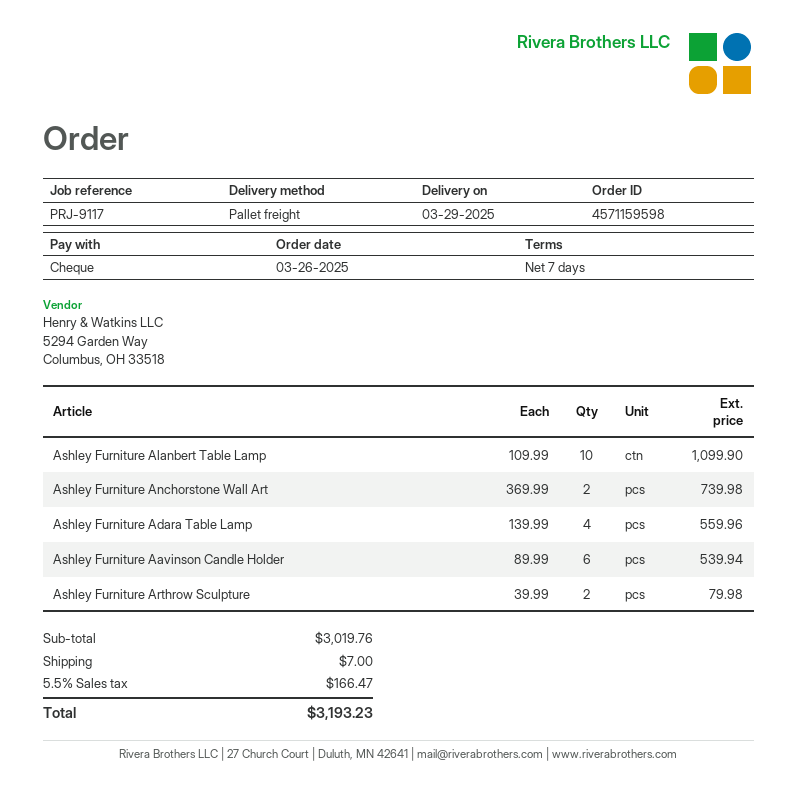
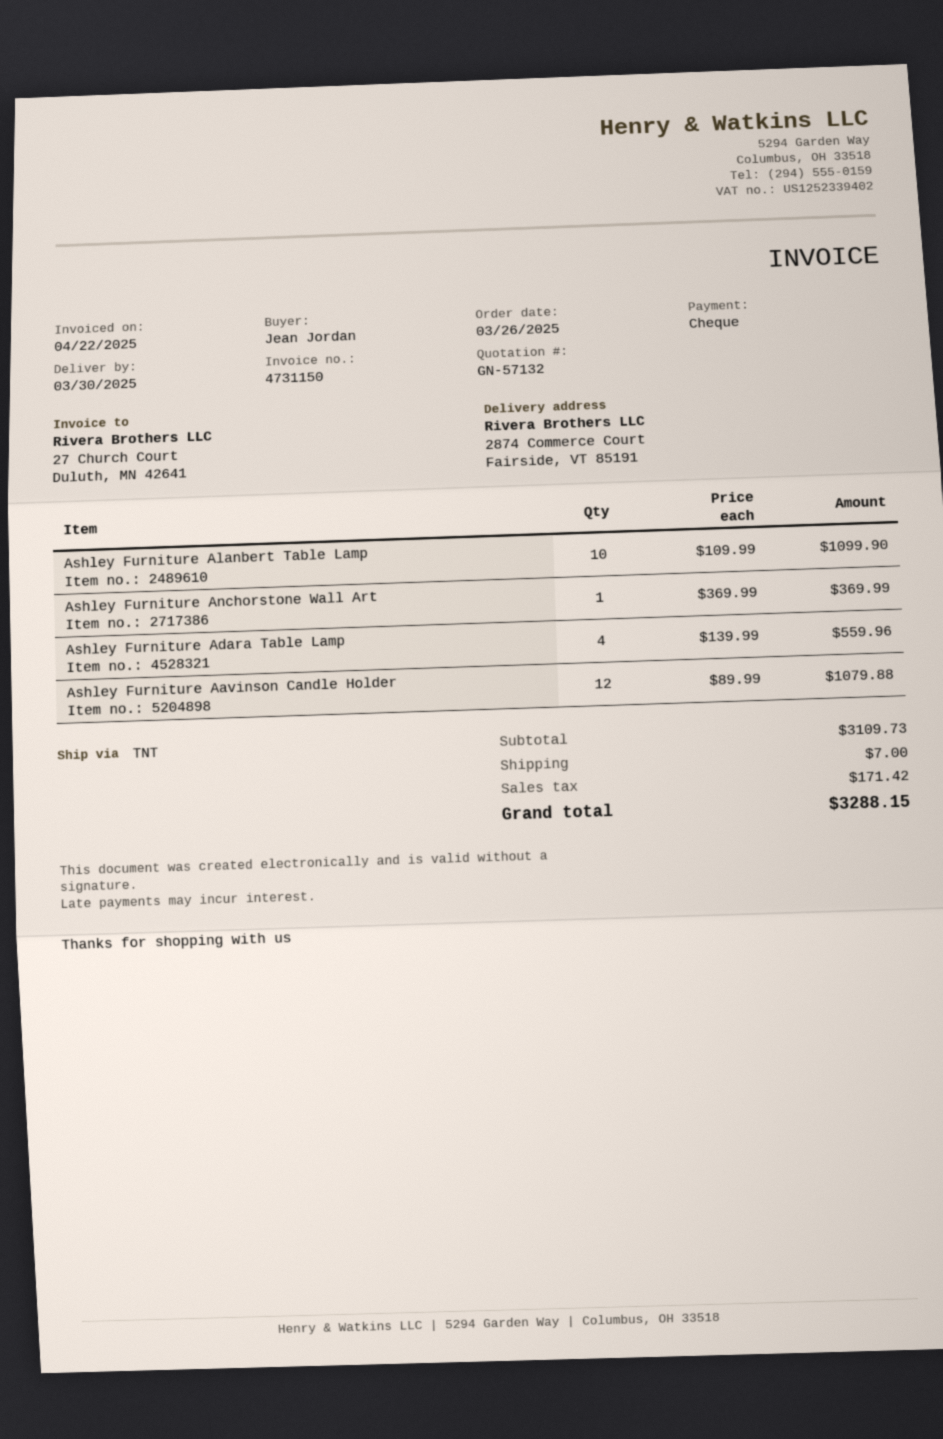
delivery date: 2025-03-29 -> 2025-03-30
shipping method: pallet freight -> TNT
Ashley Furniture Anchorstone Wall Art: 2 x 369.99 = 739.98 -> 1 x 369.99 = 369.99
Ashley Furniture Aavinson Candle Holder: 6 x 89.99 = 539.94 -> 12 x 89.99 = 1079.88
Ashley Furniture Arthrow Sculpture: 2 x 39.99 = 79.98 -> none
subtotal: 3019.76 -> 3109.73
tax: 166.47 -> 171.42
total: 3193.23 -> 3288.15

